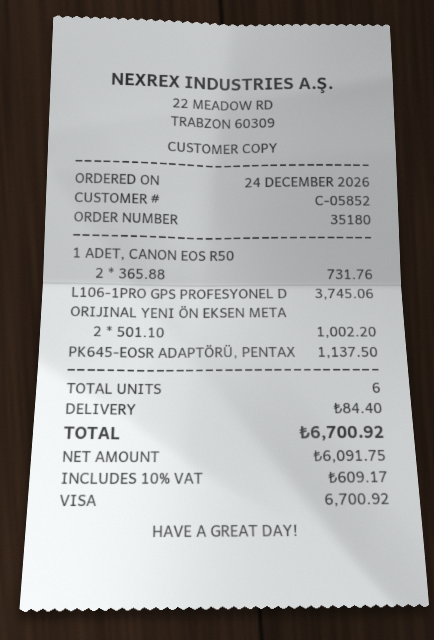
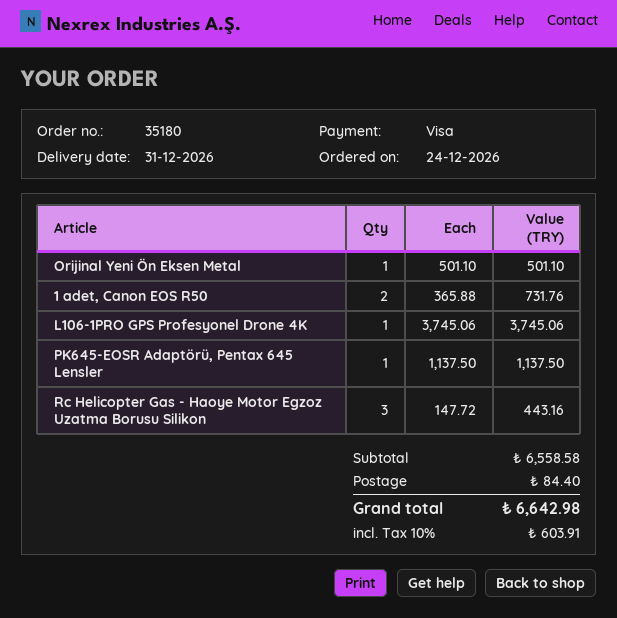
ORIJINAL YENI ÖN EKSEN META: 2 x 501.10 = 1002.20 -> 1 x 501.10 = 501.10
Rc Helicopter Gas - Haoye Motor Egzoz Uzatma Borusu Silikon: none -> 3 x 147.72 = 443.16
tax: 10% = 609.17 -> 10% = 603.91
total: 6700.92 -> 6642.98

